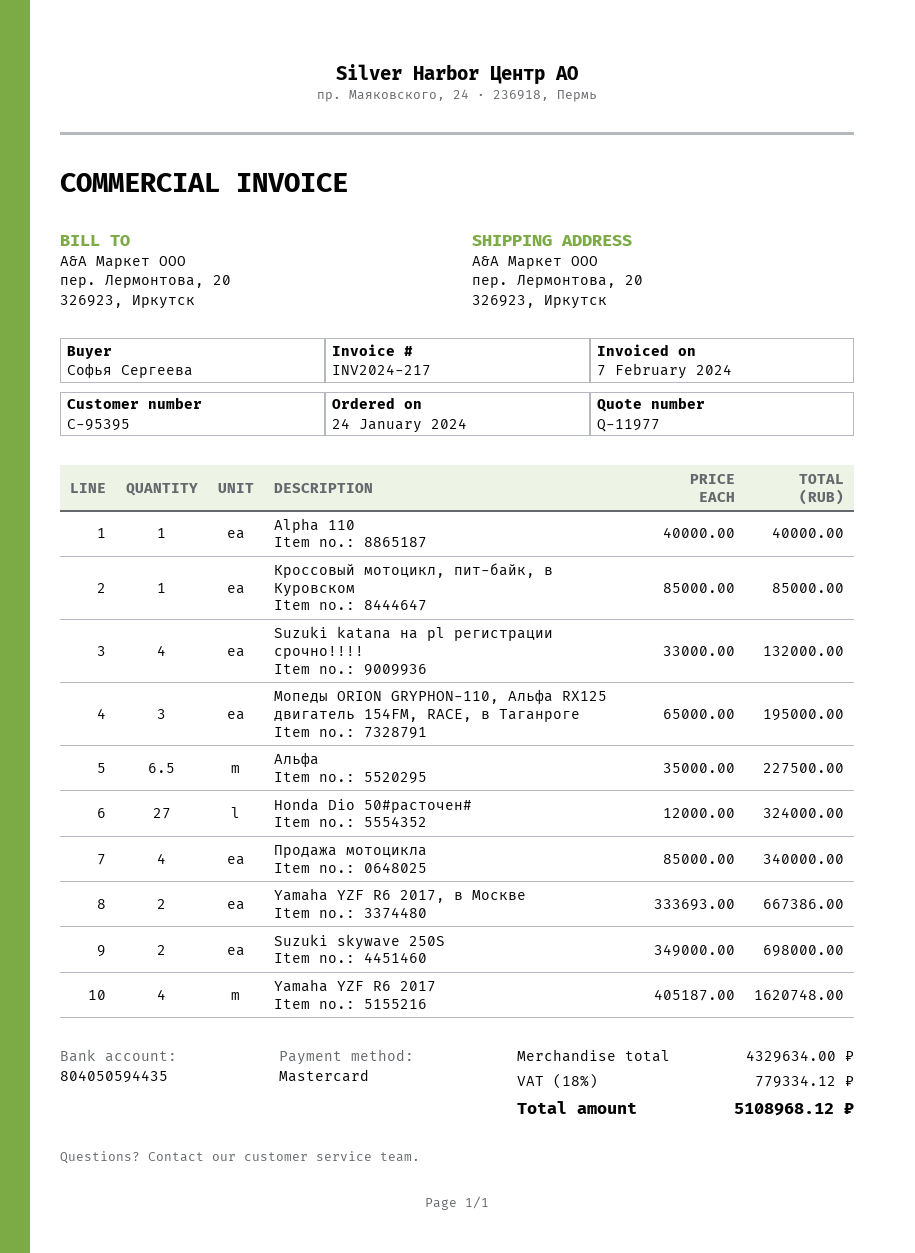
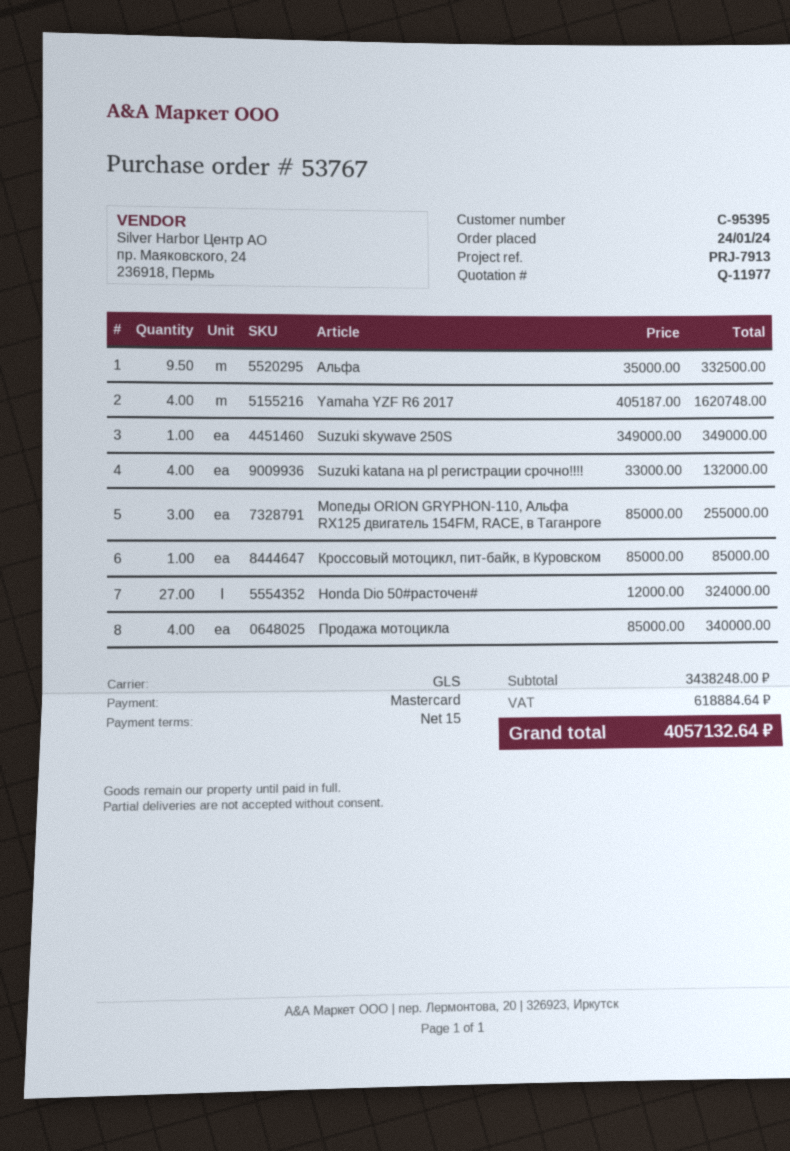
Alpha 110: 1 x 40000.00 = 40000.00 -> none
Мопеды ORION GRYPHON-110, Альфа RX125 двигатель 154FM, RACE, в Таганроге: 3 x 65000.00 = 195000.00 -> 3 x 85000.00 = 255000.00
Альфа: 6.5 x 35000.00 = 227500.00 -> 9.5 x 35000.00 = 332500.00
Yamaha YZF R6 2017, в Москве: 2 x 333693.00 = 667386.00 -> none
Suzuki skywave 250S: 2 x 349000.00 = 698000.00 -> 1 x 349000.00 = 349000.00
subtotal: 4329634.00 -> 3438248.00
tax: 779334.12 -> 618884.64
total: 5108968.12 -> 4057132.64

